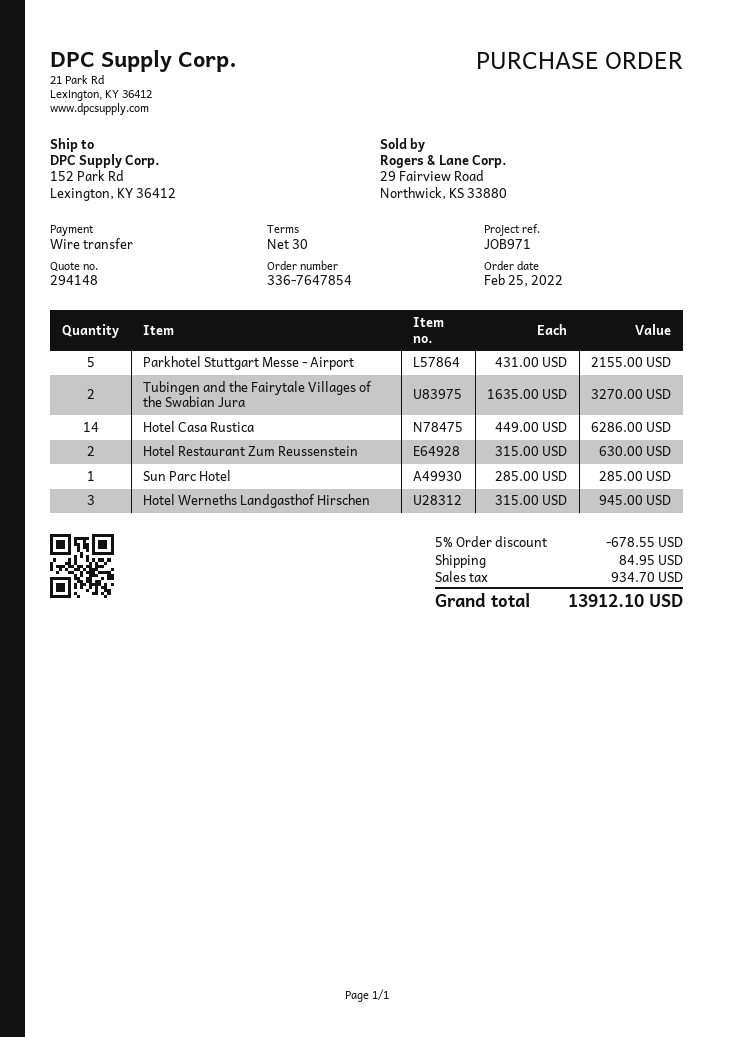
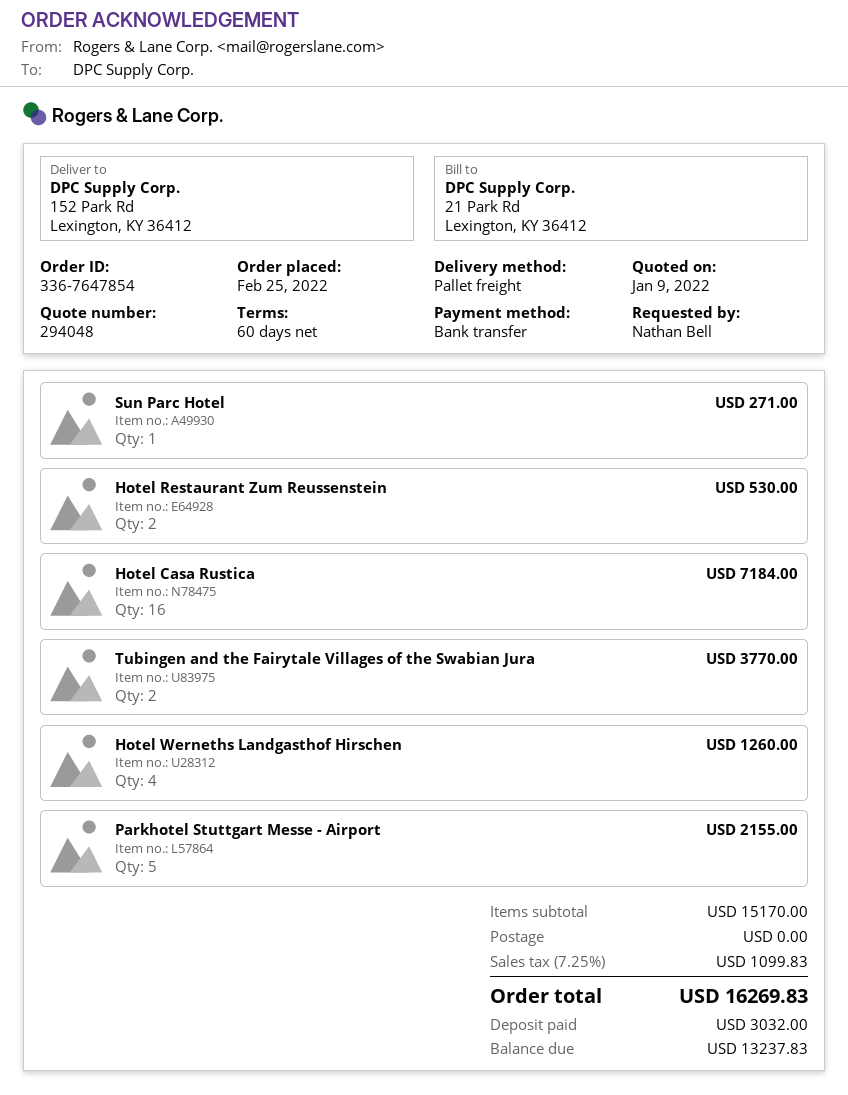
quote number: 294148 -> 294048
payment terms: 30 days -> 60 days
Tubingen and the Fairytale Villages of the Swabian Jura: 2 for 3270.00 -> 2 for 3770.00
Hotel Casa Rustica: 14 for 6286.00 -> 16 for 7184.00
Hotel Restaurant Zum Reussenstein: 2 for 630.00 -> 2 for 530.00
Sun Parc Hotel: 1 for 285.00 -> 1 for 271.00
Hotel Werneths Landgasthof Hirschen: 3 for 945.00 -> 4 for 1260.00
discount: 5% = 678.55 -> none
shipping: 84.95 -> 0.00
tax: 934.70 -> 1099.83
total: 13912.10 -> 16269.83

